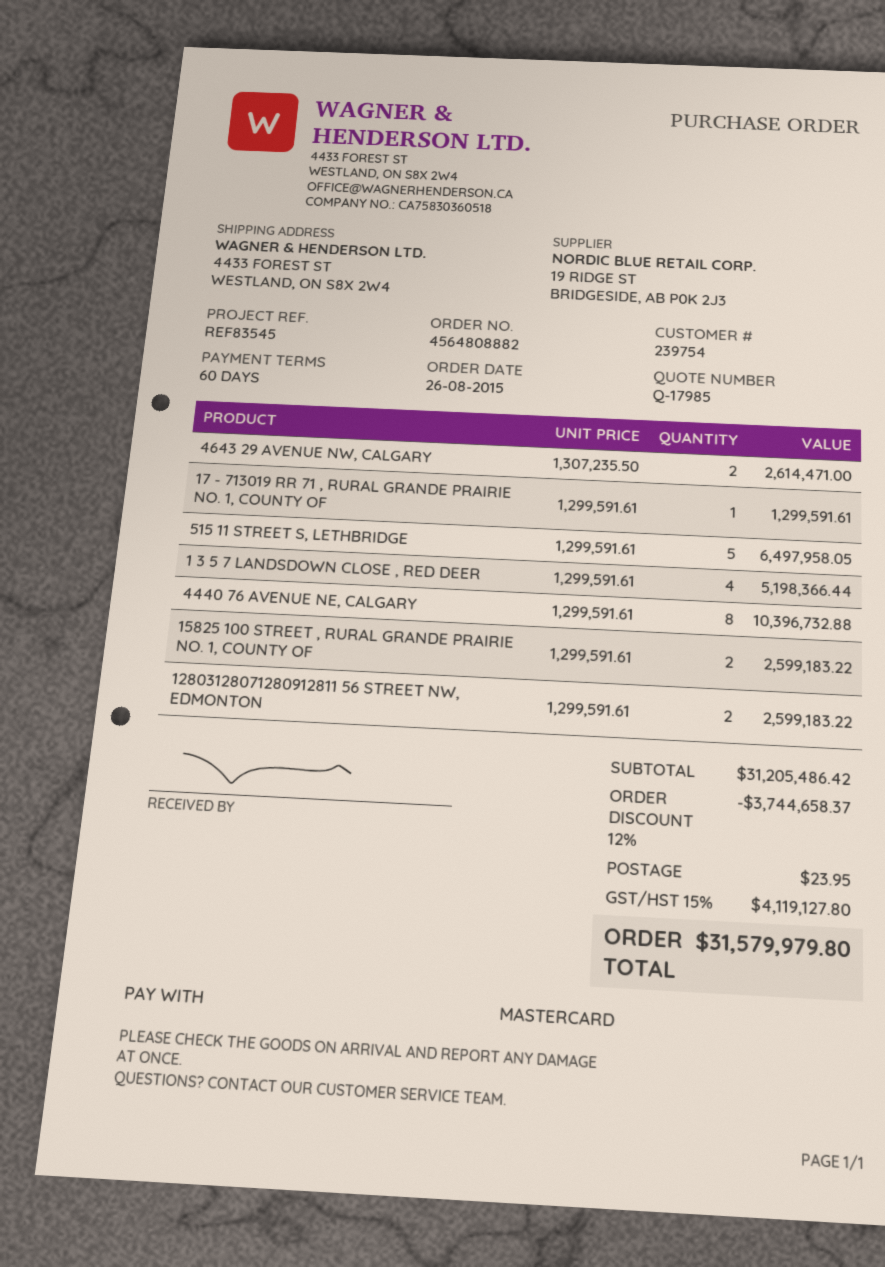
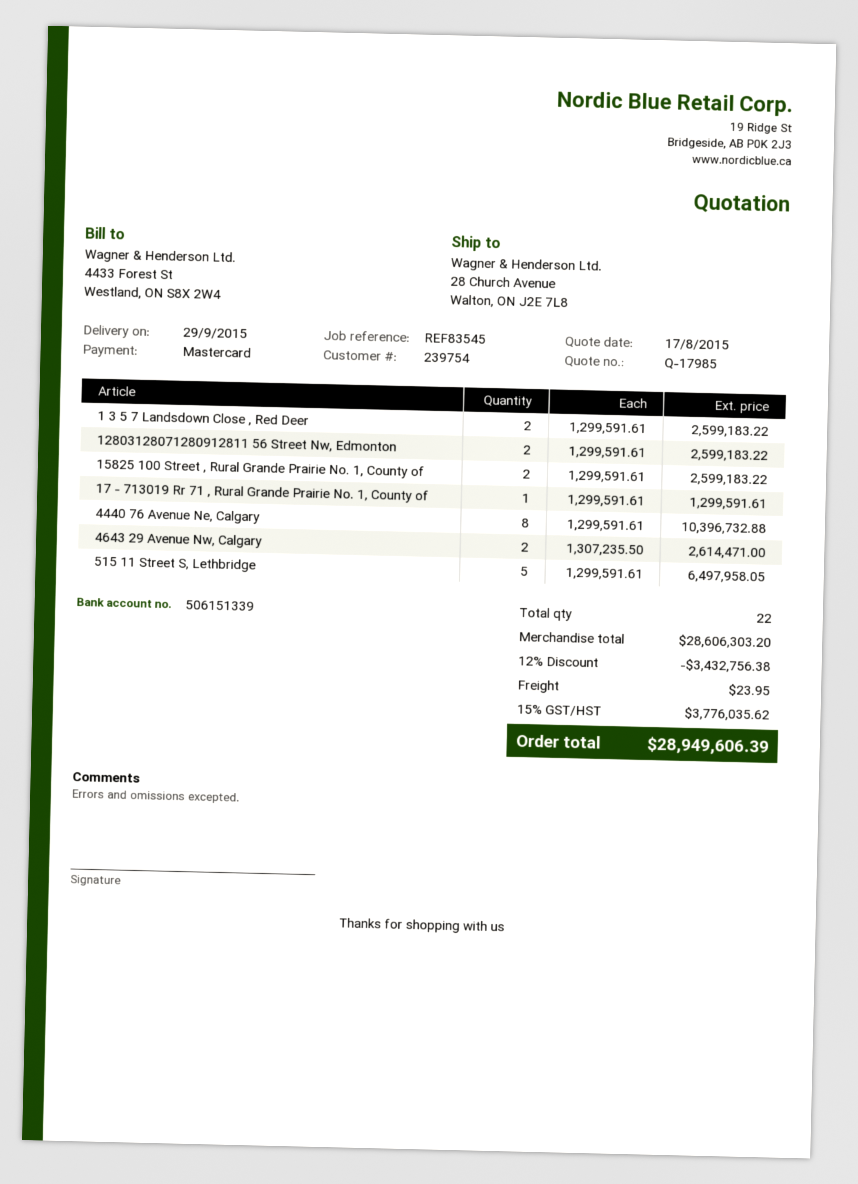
ship to: 4433 FOREST ST, WESTLAND, ON S8X 2W4 -> 28 Church Avenue, Walton, ON J2E 7L8
1 3 5 7 LANDSDOWN CLOSE , RED DEER: 4 x 1299591.61 = 5198366.44 -> 2 x 1299591.61 = 2599183.22
subtotal: 31205486.42 -> 28606303.20
discount: 12% = 3744658.37 -> 12% = 3432756.38
tax: 15% = 4119127.80 -> 15% = 3776035.62
total: 31579979.80 -> 28949606.39

